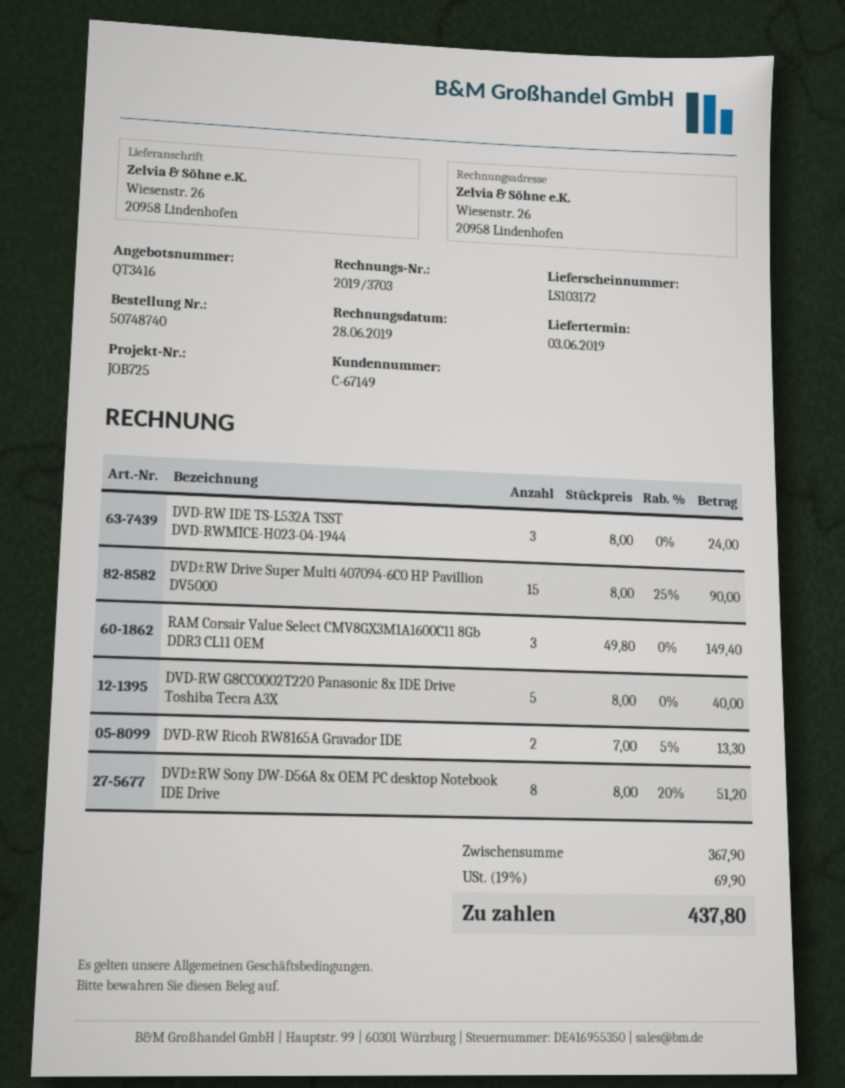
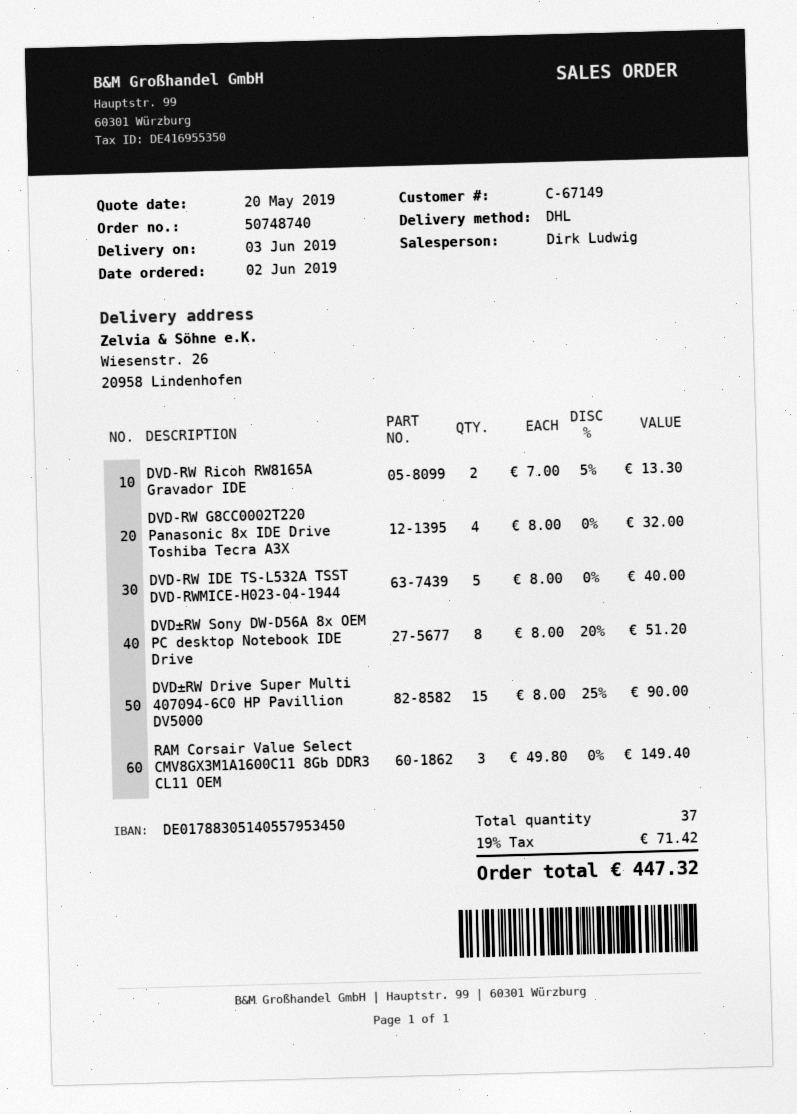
DVD-RW IDE TS-L532A TSST DVD-RWMICE-H023-04-1944: 3 x 8.00 = 24.00 -> 5 x 8.00 = 40.00
DVD-RW G8CC0002T220 Panasonic 8x IDE Drive Toshiba Tecra A3X: 5 x 8.00 = 40.00 -> 4 x 8.00 = 32.00
tax: 19% = 69.90 -> 19% = 71.42
total: 437.80 -> 447.32

